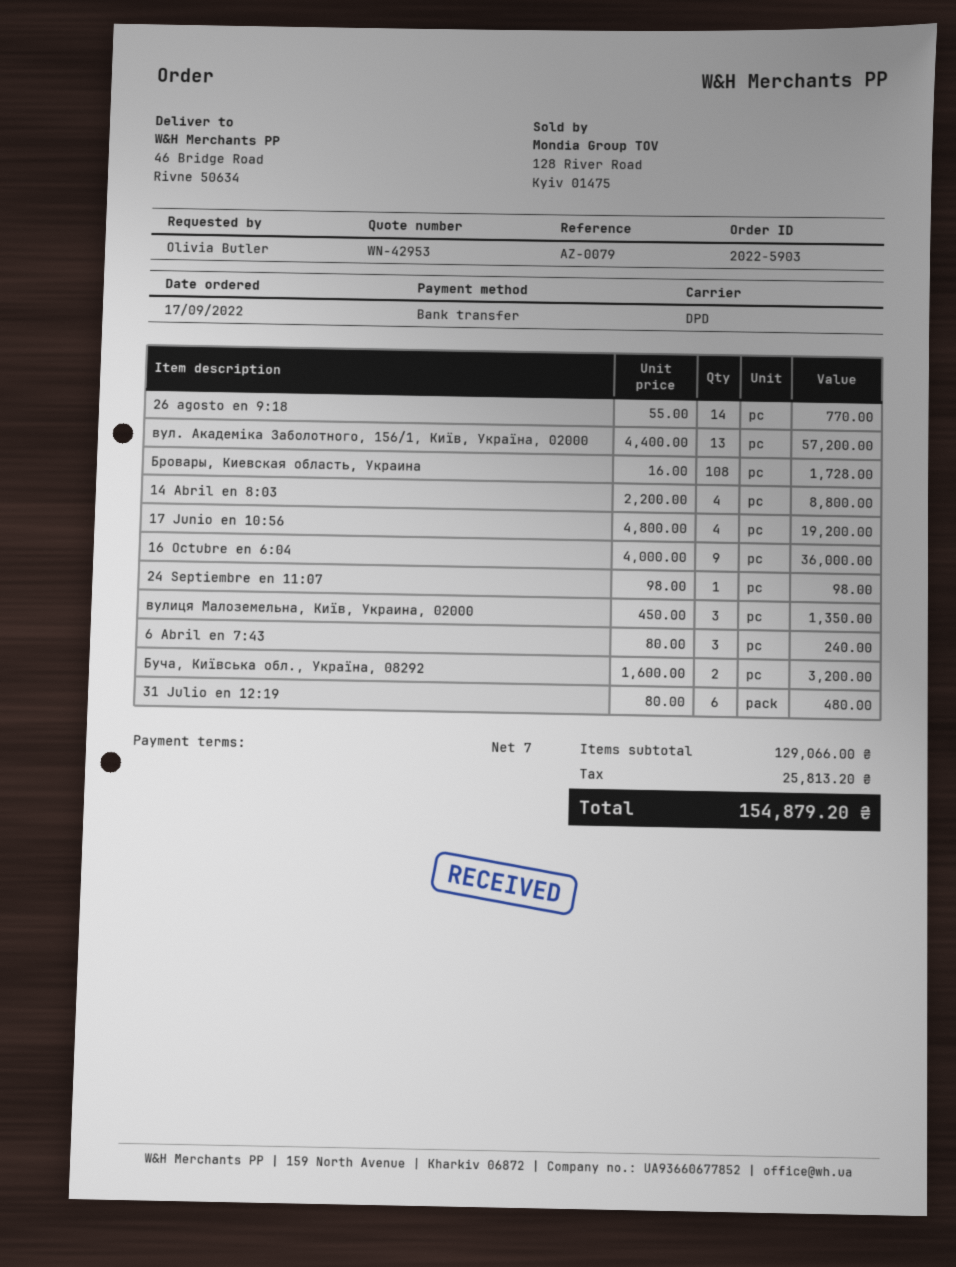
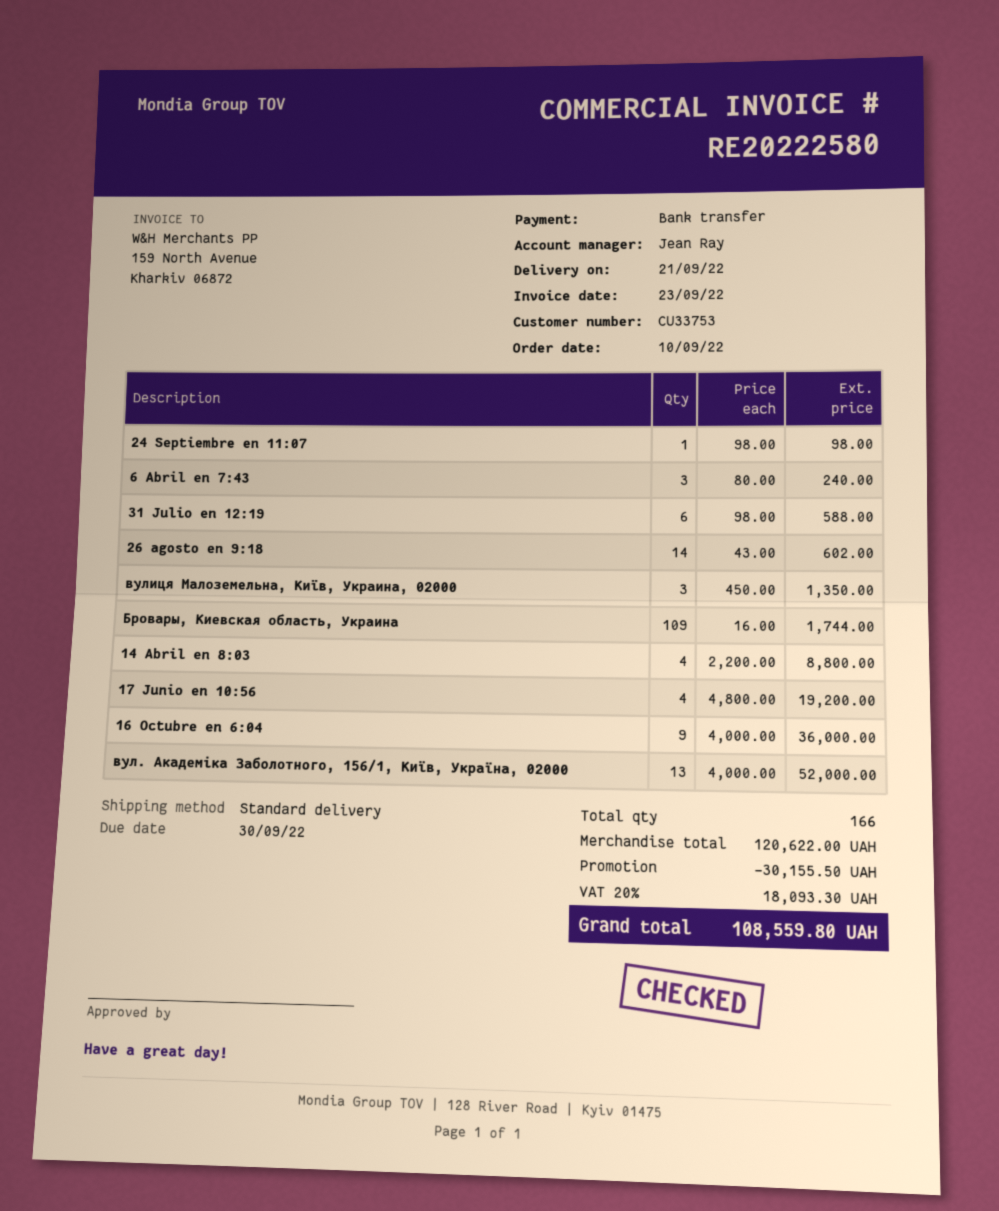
order date: 2022-09-17 -> 2022-09-10
shipping method: DPD -> standard
26 agosto en 9:18: 14 x 55.00 = 770.00 -> 14 x 43.00 = 602.00
вул. Академіка Заболотного, 156/1, Київ, Україна, 02000: 13 x 4400.00 = 57200.00 -> 13 x 4000.00 = 52000.00
Бровары, Киевская область, Украина: 108 x 16.00 = 1728.00 -> 109 x 16.00 = 1744.00
Буча, Київська обл., Україна, 08292: 2 x 1600.00 = 3200.00 -> none
31 Julio en 12:19: 6 x 80.00 = 480.00 -> 6 x 98.00 = 588.00
subtotal: 129066.00 -> 120622.00
discount: none -> 30155.50
tax: 25813.20 -> 18093.30
total: 154879.20 -> 108559.80

